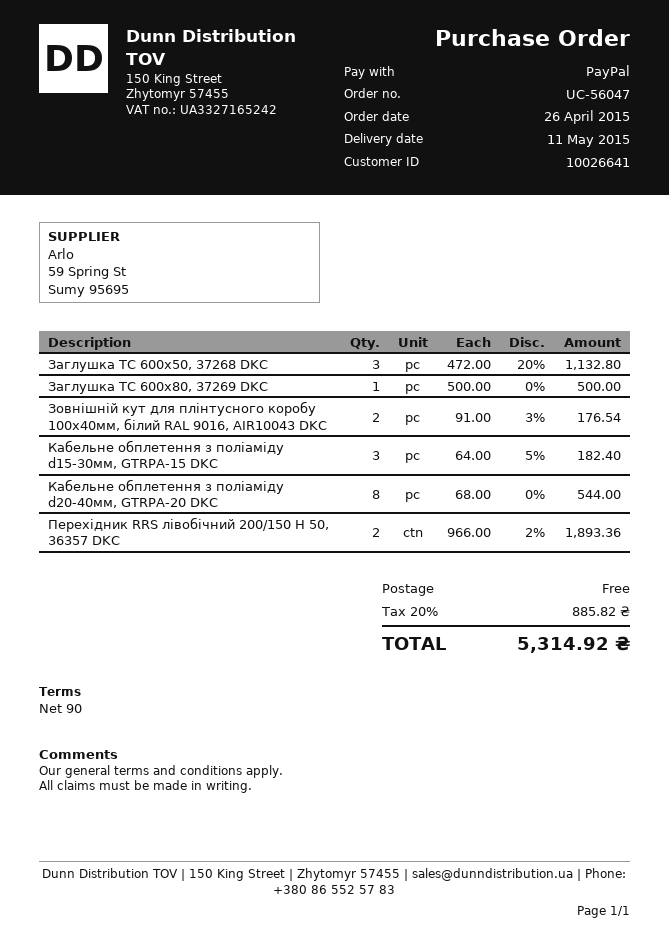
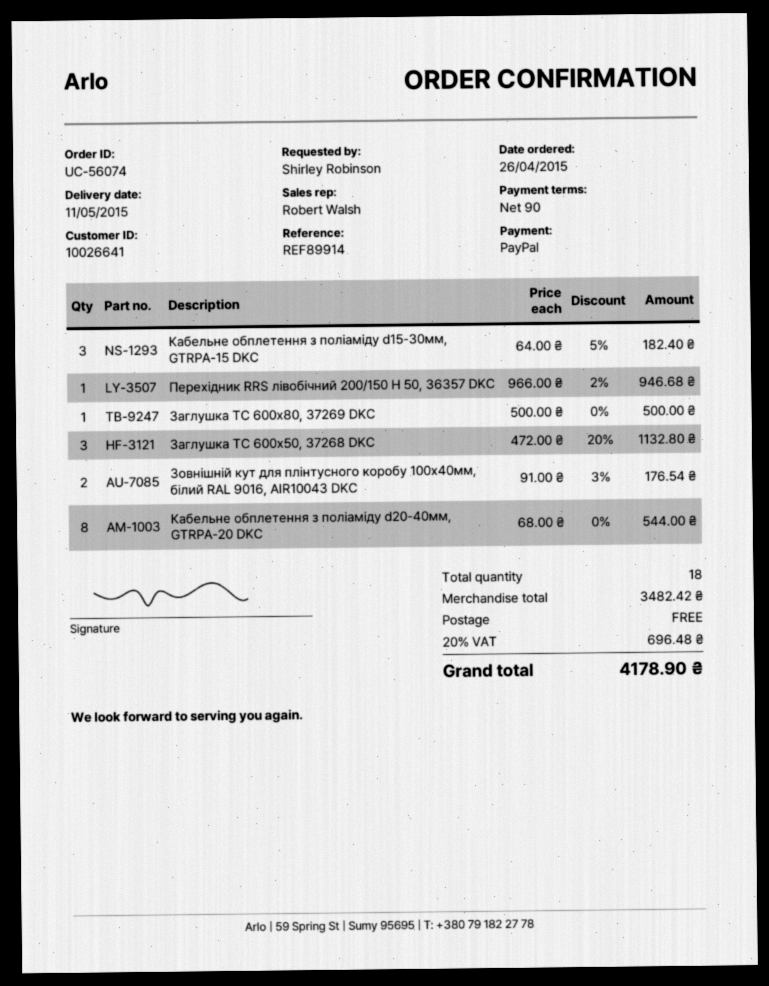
order number: UC-56047 -> UC-56074
Перехідник RRS лівобічний 200/150 H 50, 36357 DKC: 2 x 966.00 - 2% = 1893.36 -> 1 x 966.00 - 2% = 946.68
tax: 20% = 885.82 -> 20% = 696.48
total: 5314.92 -> 4178.90

